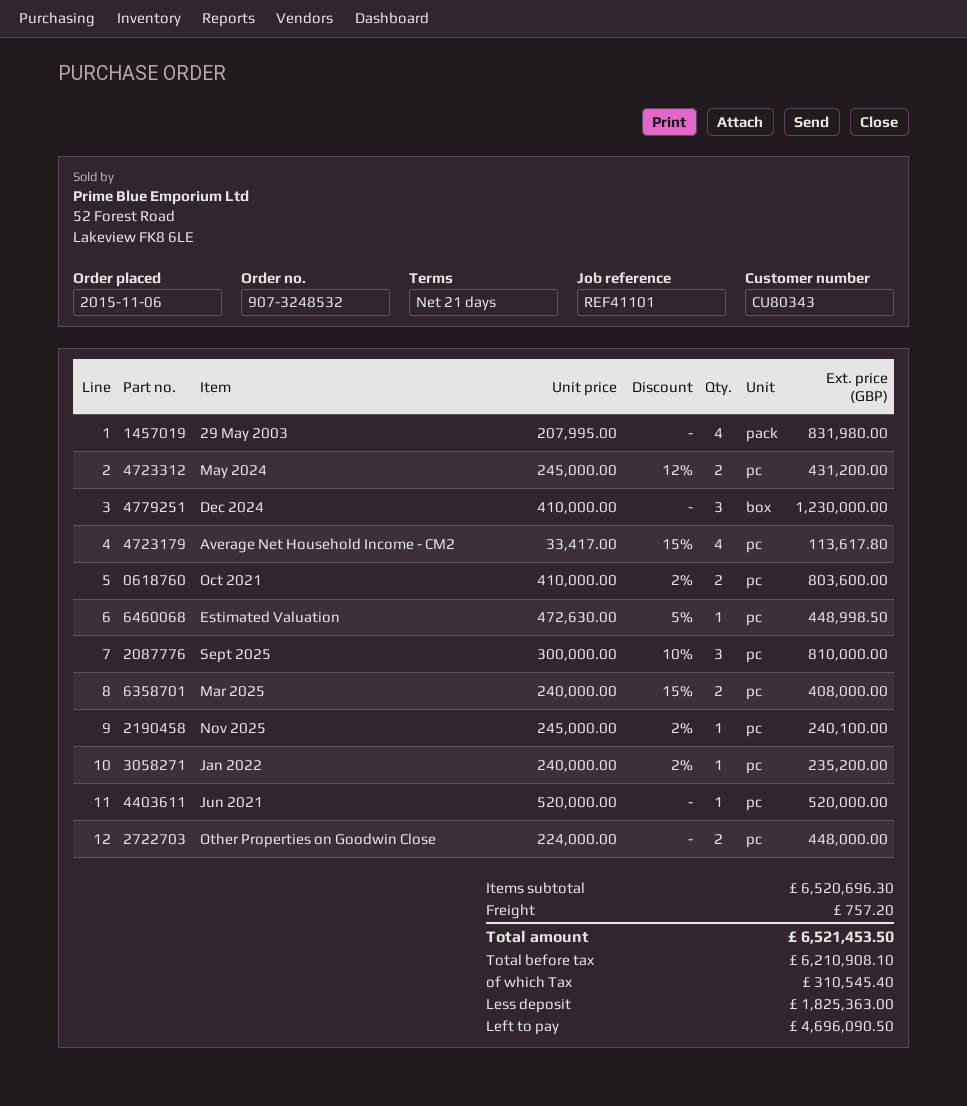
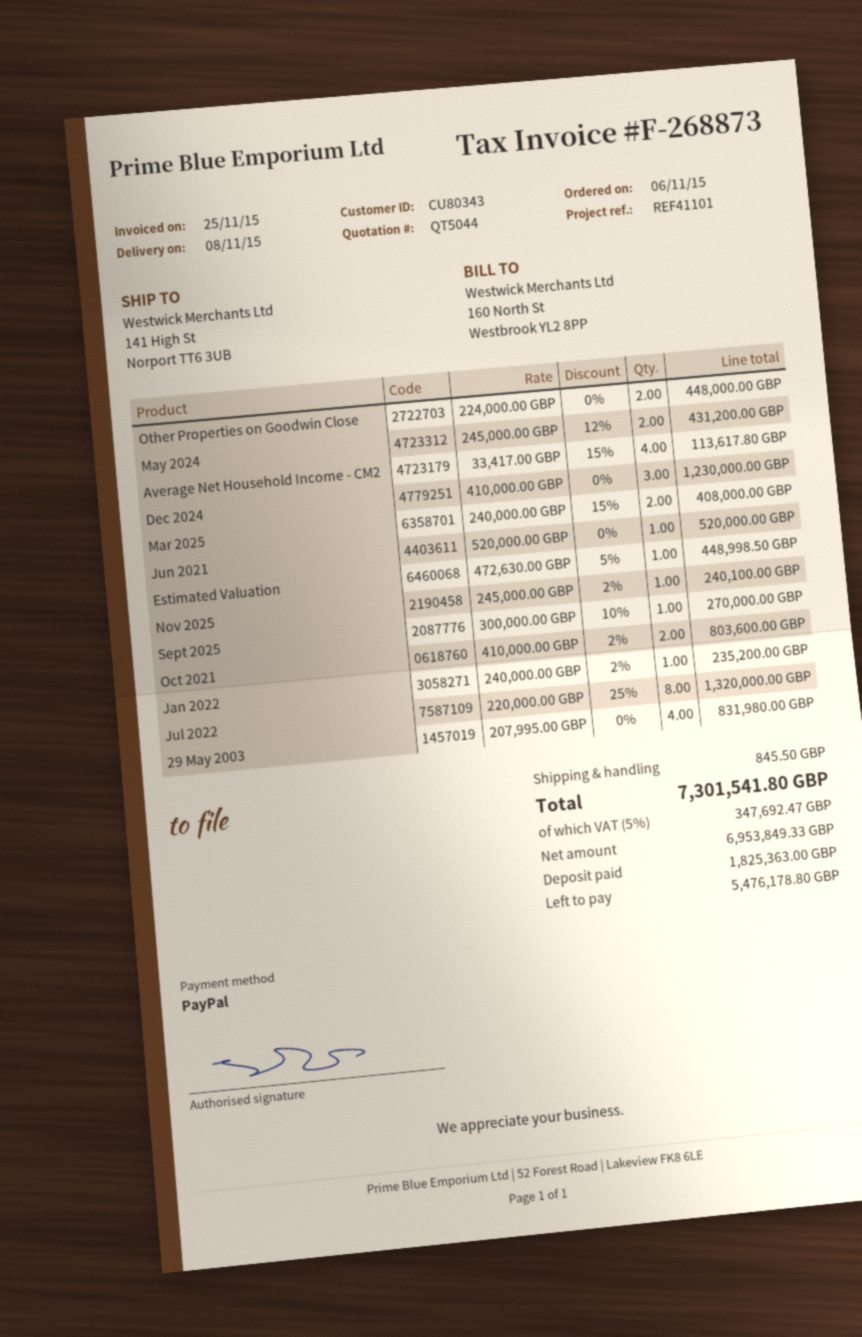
Sept 2025: 3 x 300000.00 - 10% = 810000.00 -> 1 x 300000.00 - 10% = 270000.00
Jul 2022: none -> 8 x 220000.00 - 25% = 1320000.00
shipping: 757.20 -> 845.50
net: 6210908.10 -> 6953849.33
tax: 310545.40 -> 347692.47
total: 6521453.50 -> 7301541.80
balance: 4696090.50 -> 5476178.80

